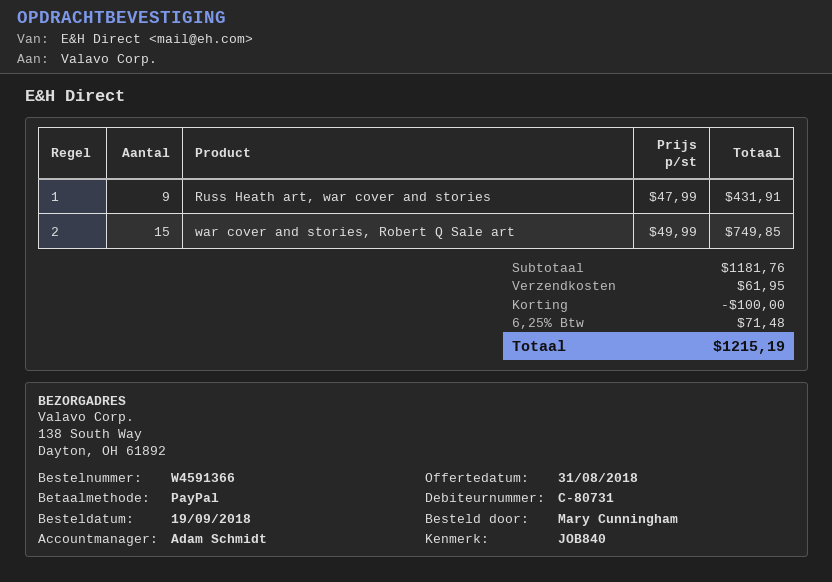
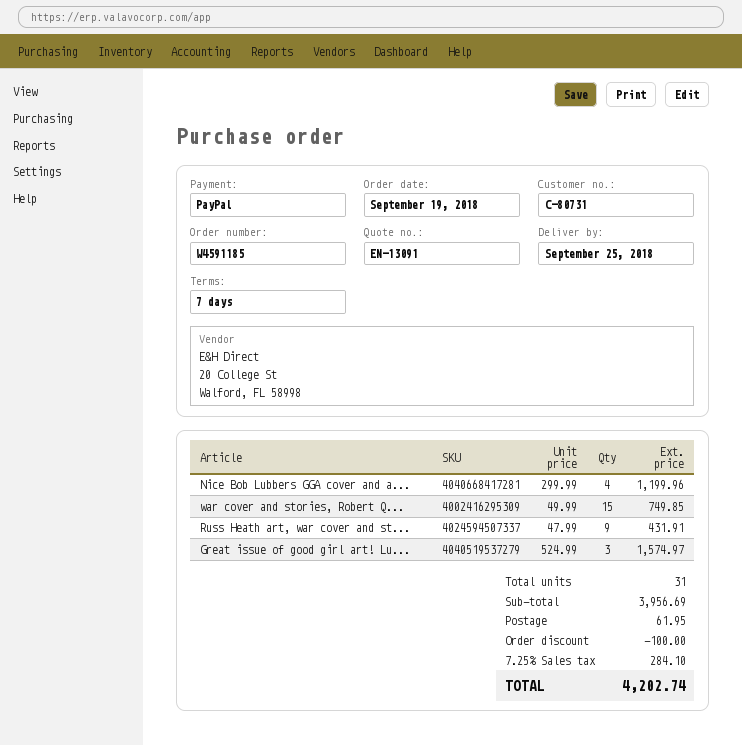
order number: W4591366 -> W4591185
Nice Bob Lubbers GGA cover and a...: none -> 4 x 299.99 = 1199.96
Great issue of good girl art! Lu...: none -> 3 x 524.99 = 1574.97
subtotal: 1181.76 -> 3956.69
tax: 6.25% = 71.48 -> 7.25% = 284.10
total: 1215.19 -> 4202.74

